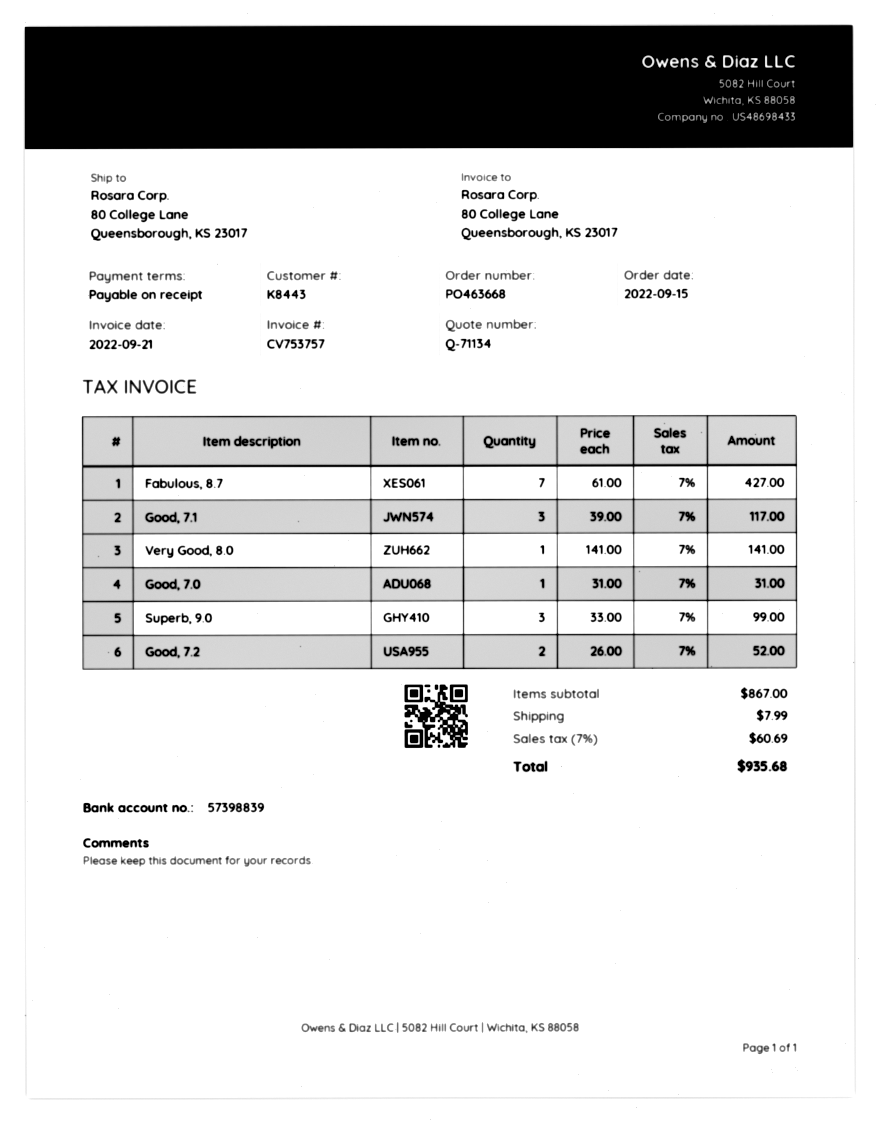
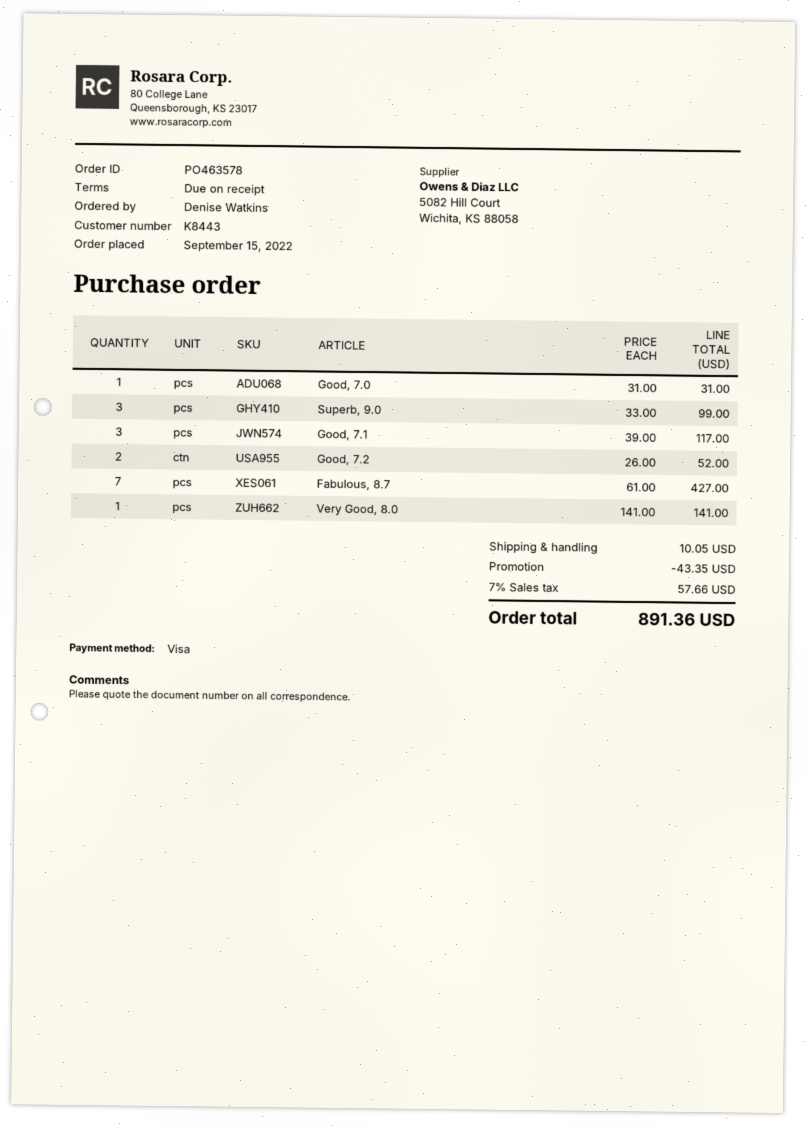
order number: PO463668 -> PO463578
discount: none -> 43.35
shipping: 7.99 -> 10.05
tax: 7% = 60.69 -> 7% = 57.66
total: 935.68 -> 891.36

